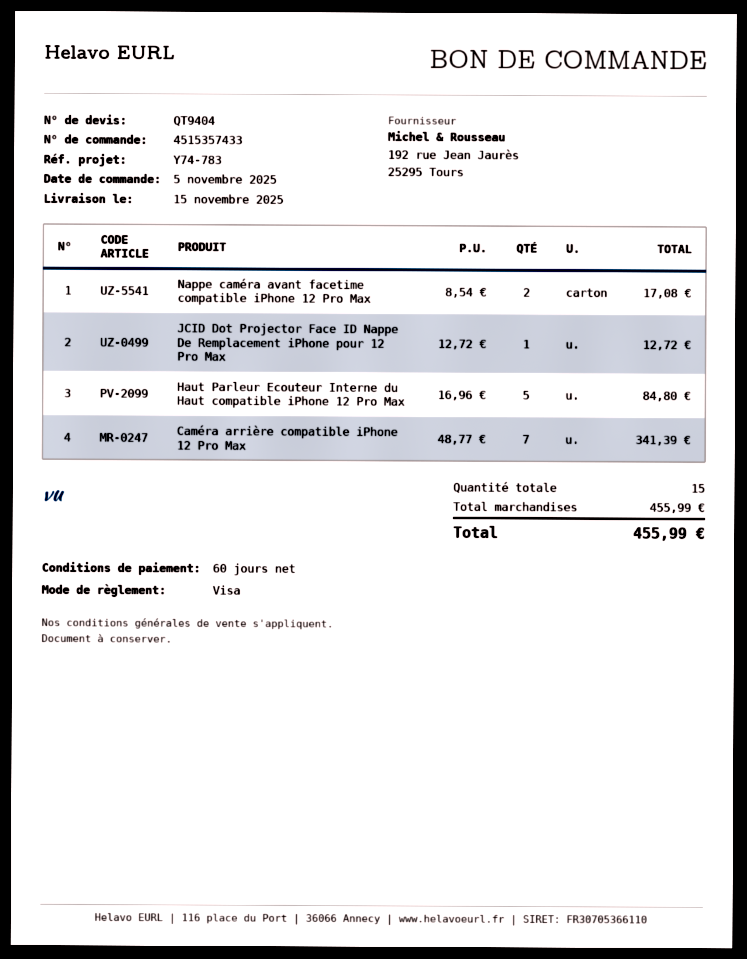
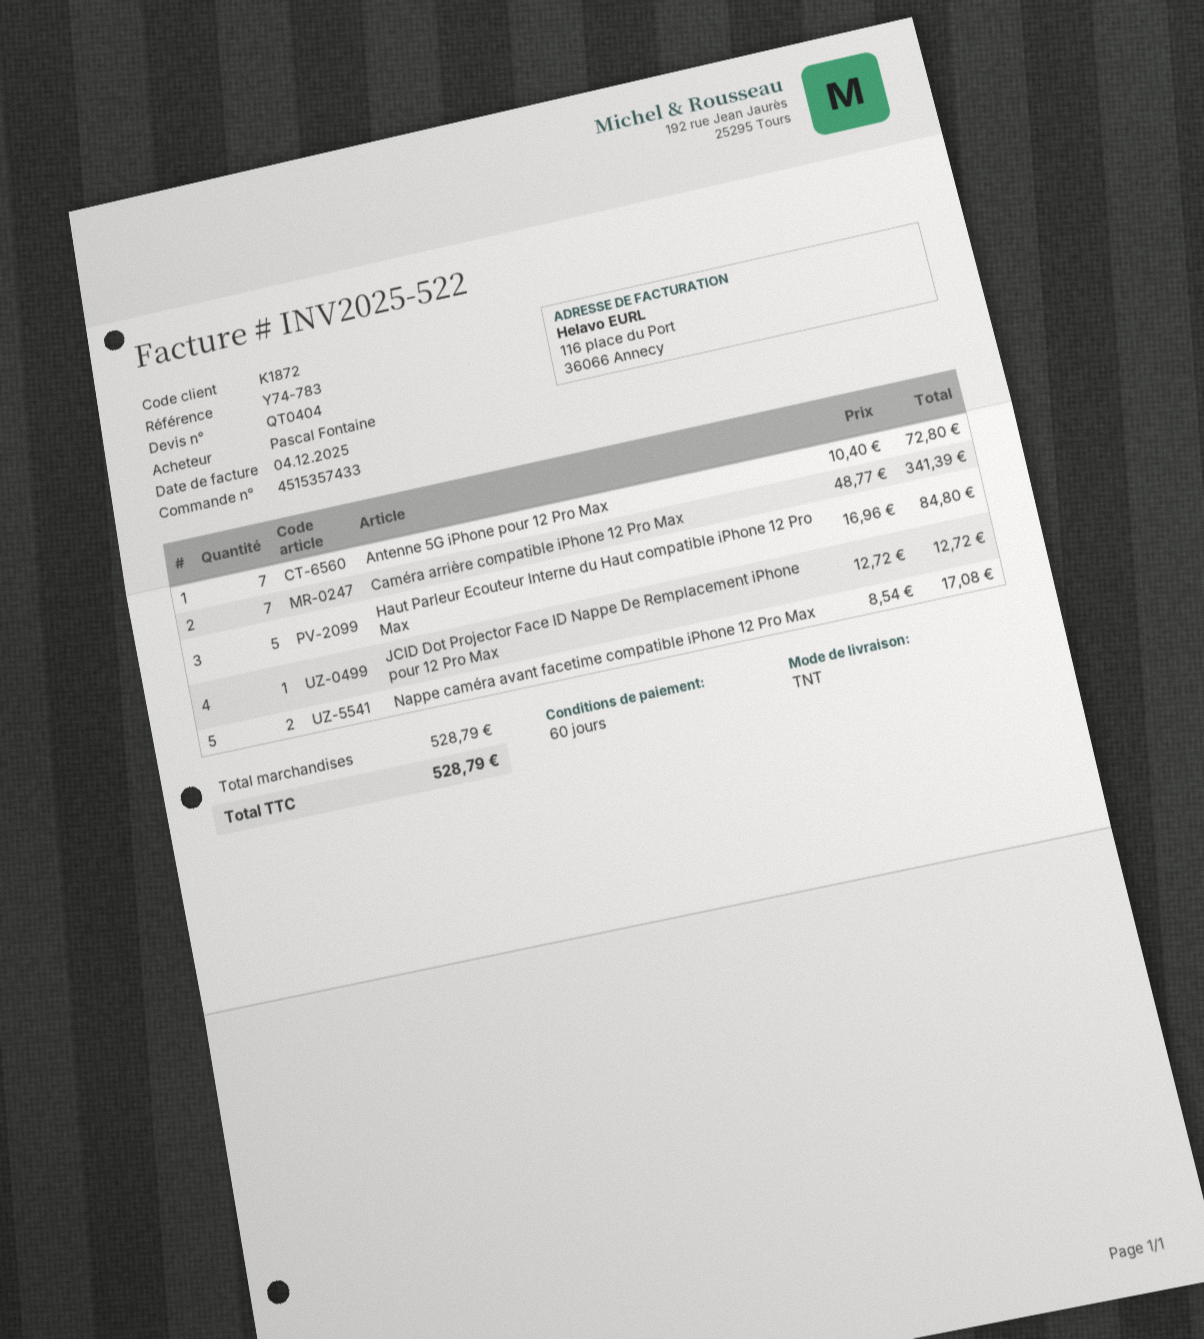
quote number: QT9404 -> QT0404
Antenne 5G iPhone pour 12 Pro Max: none -> 7 x 10.40 = 72.80
subtotal: 455.99 -> 528.79
total: 455.99 -> 528.79

